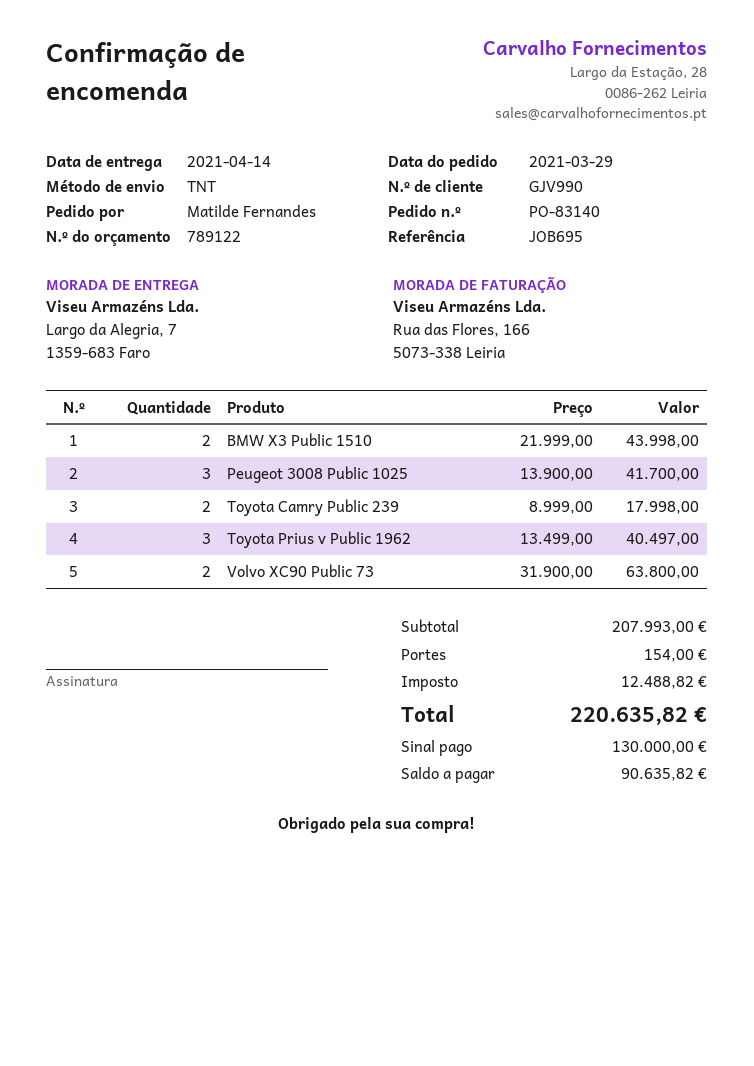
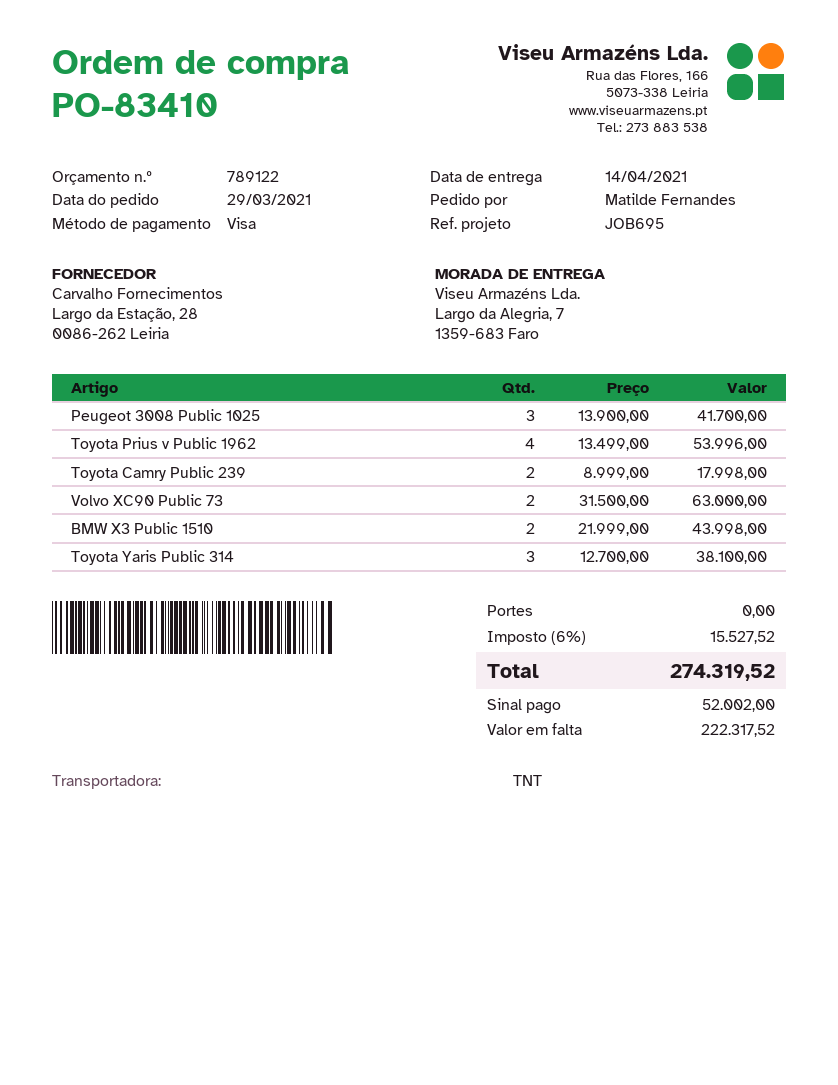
order number: PO-83140 -> PO-83410
Toyota Prius v Public 1962: 3 x 13499.00 = 40497.00 -> 4 x 13499.00 = 53996.00
Volvo XC90 Public 73: 2 x 31900.00 = 63800.00 -> 2 x 31500.00 = 63000.00
Toyota Yaris Public 314: none -> 3 x 12700.00 = 38100.00
shipping: 154.00 -> 0.00
tax: 12488.82 -> 15527.52
total: 220635.82 -> 274319.52
deposit: 130000.00 -> 52002.00
balance: 90635.82 -> 222317.52

